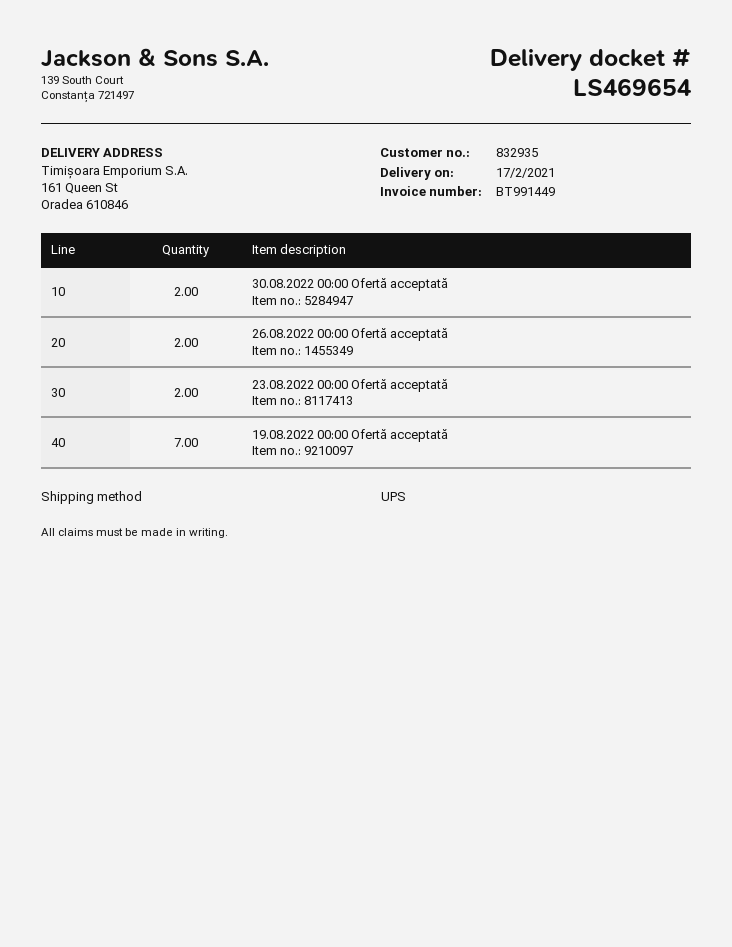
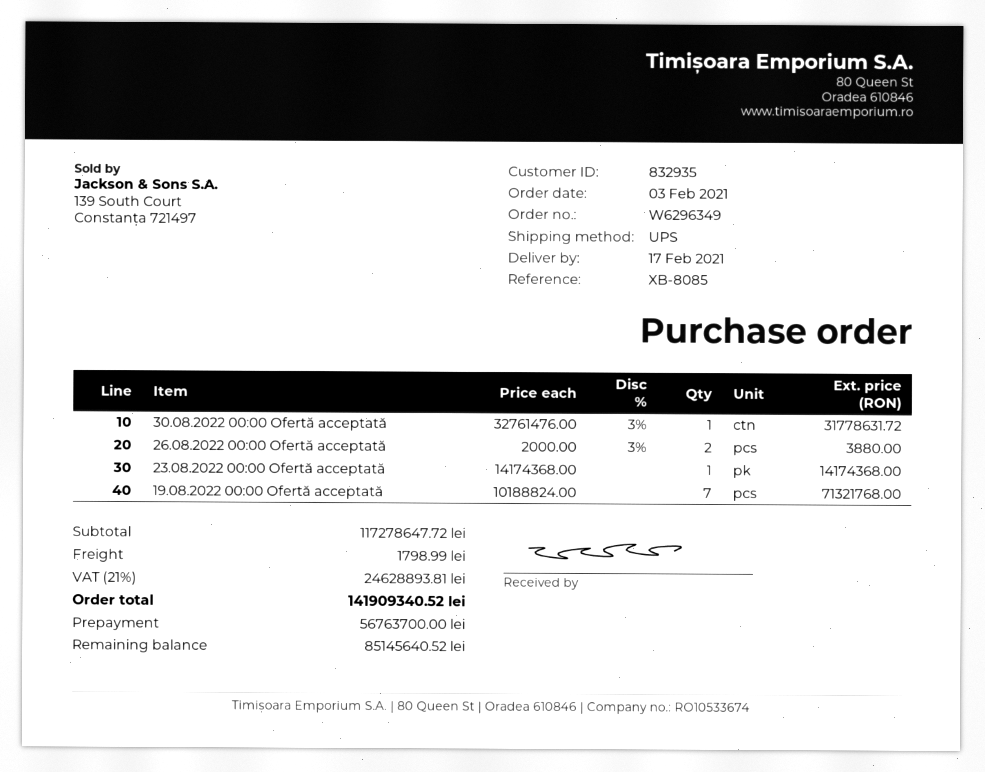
30.08.2022 00:00 Ofertă acceptată: 2 -> 1
23.08.2022 00:00 Ofertă acceptată: 2 -> 1

